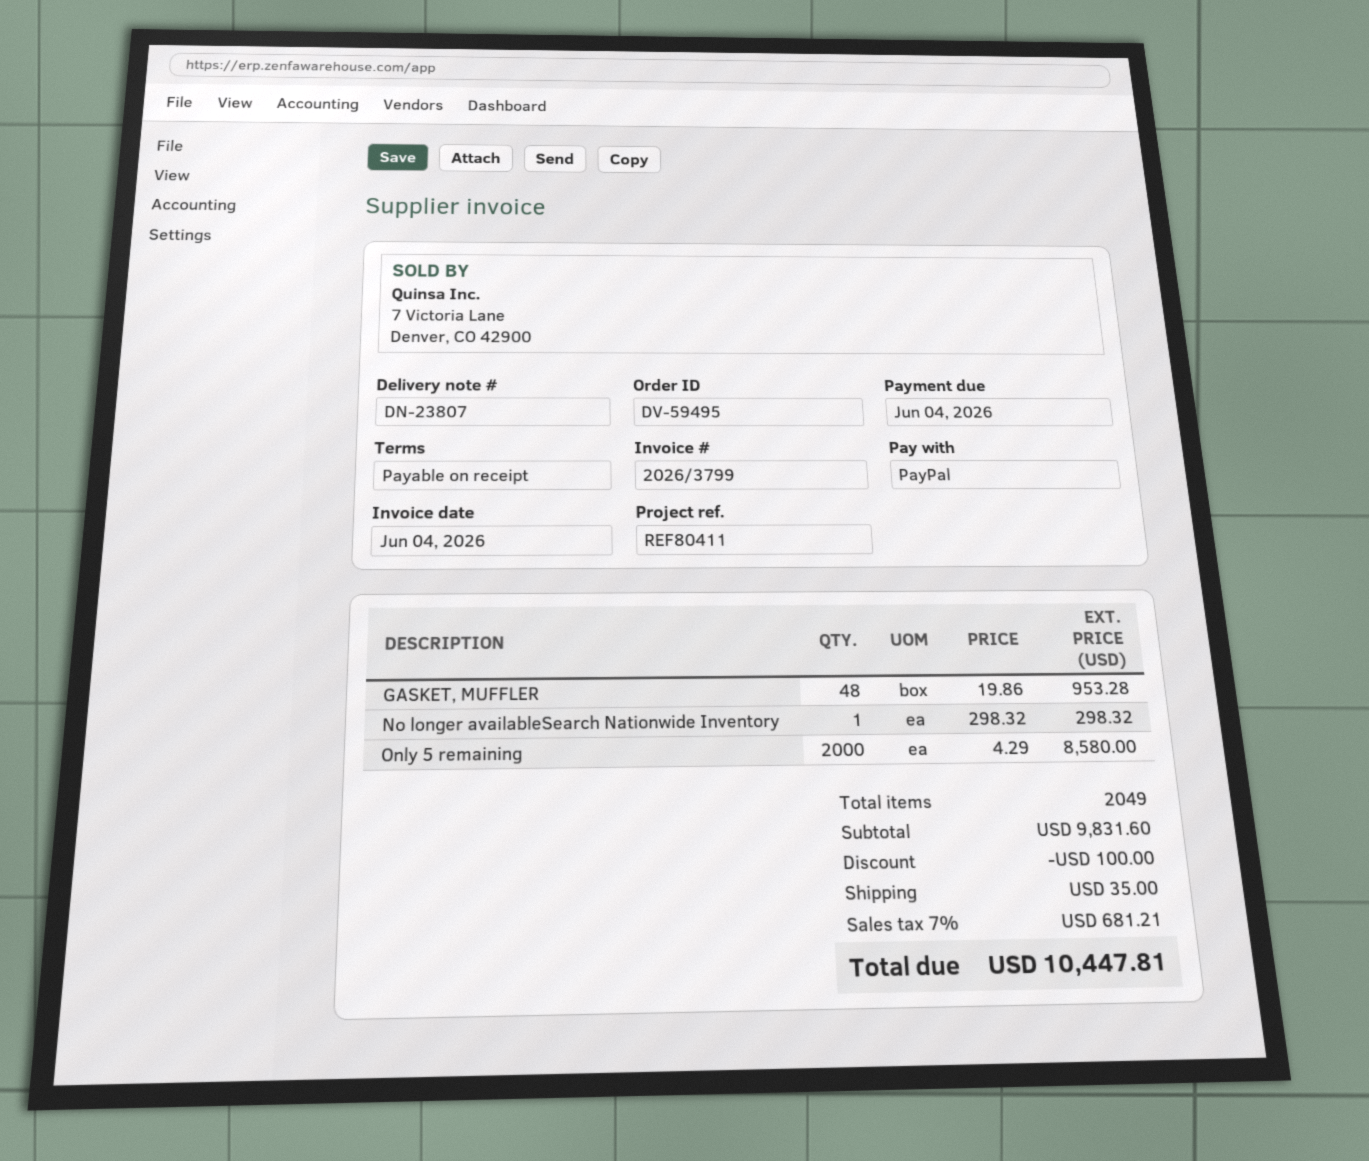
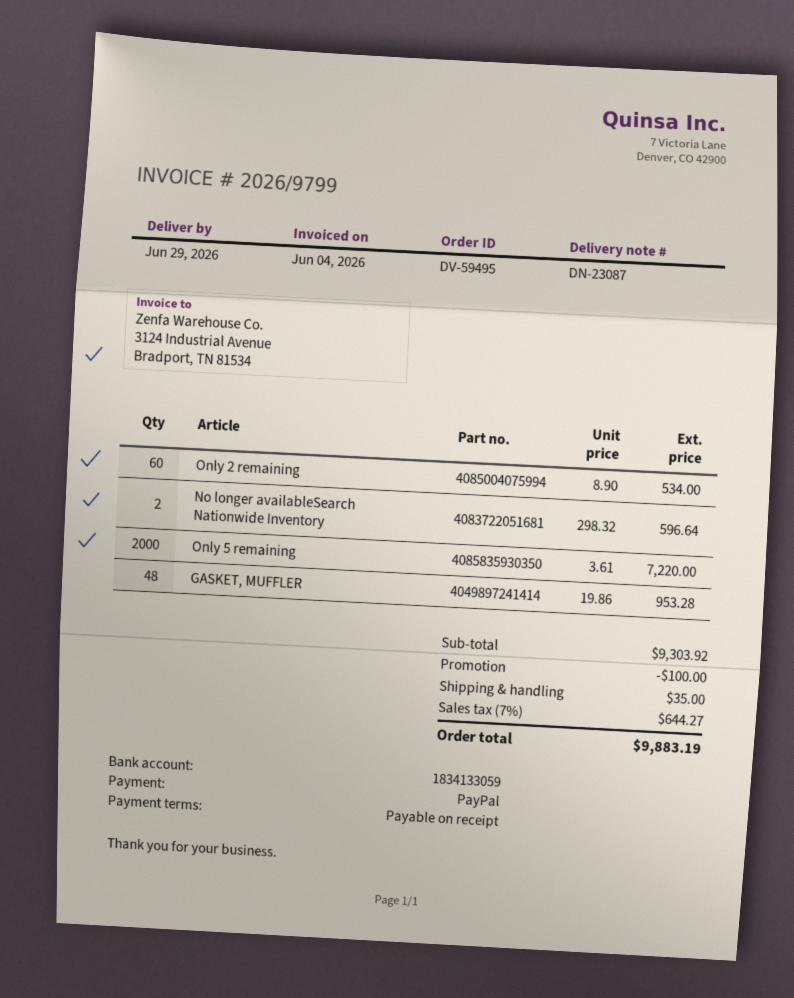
delivery note number: DN-23807 -> DN-23087
invoice number: 2026/3799 -> 2026/9799
No longer availableSearch Nationwide Inventory: 1 x 298.32 = 298.32 -> 2 x 298.32 = 596.64
Only 5 remaining: 2000 x 4.29 = 8580.00 -> 2000 x 3.61 = 7220.00
Only 2 remaining: none -> 60 x 8.90 = 534.00
subtotal: 9831.60 -> 9303.92
tax: 7% = 681.21 -> 7% = 644.27
total: 10447.81 -> 9883.19

